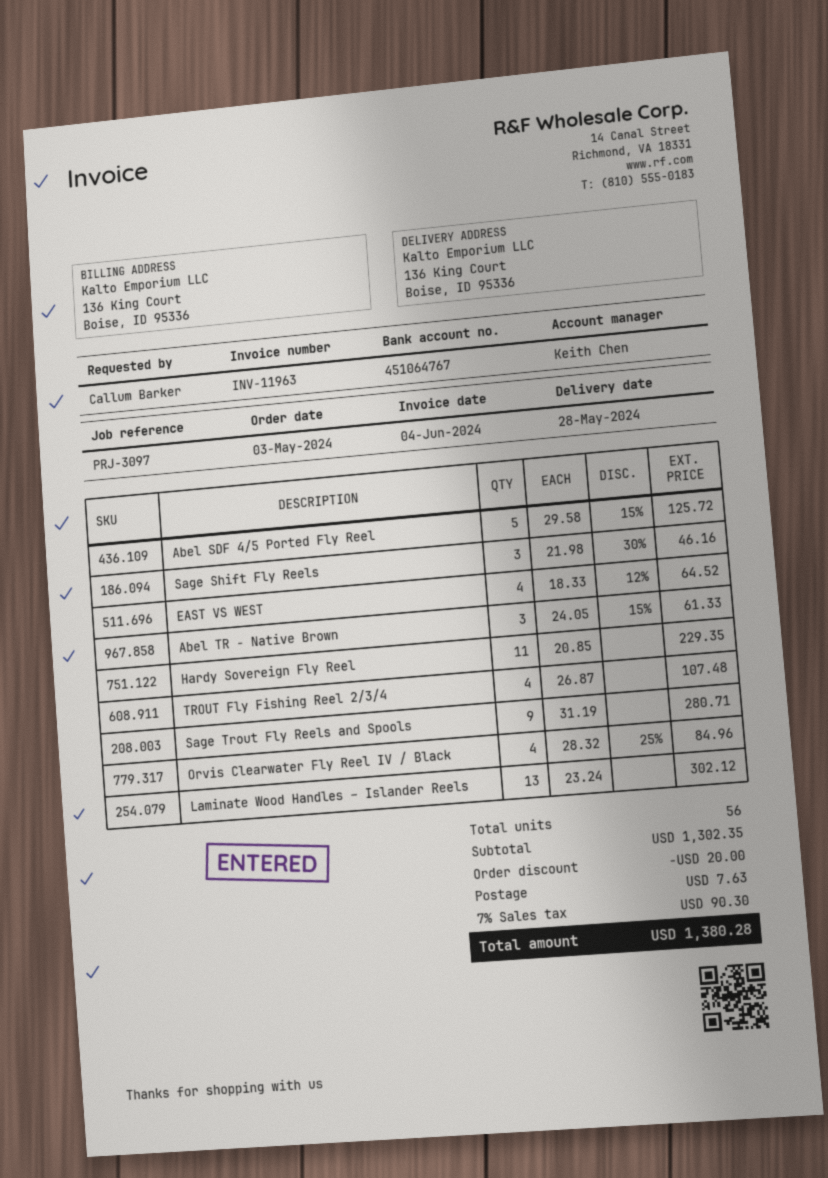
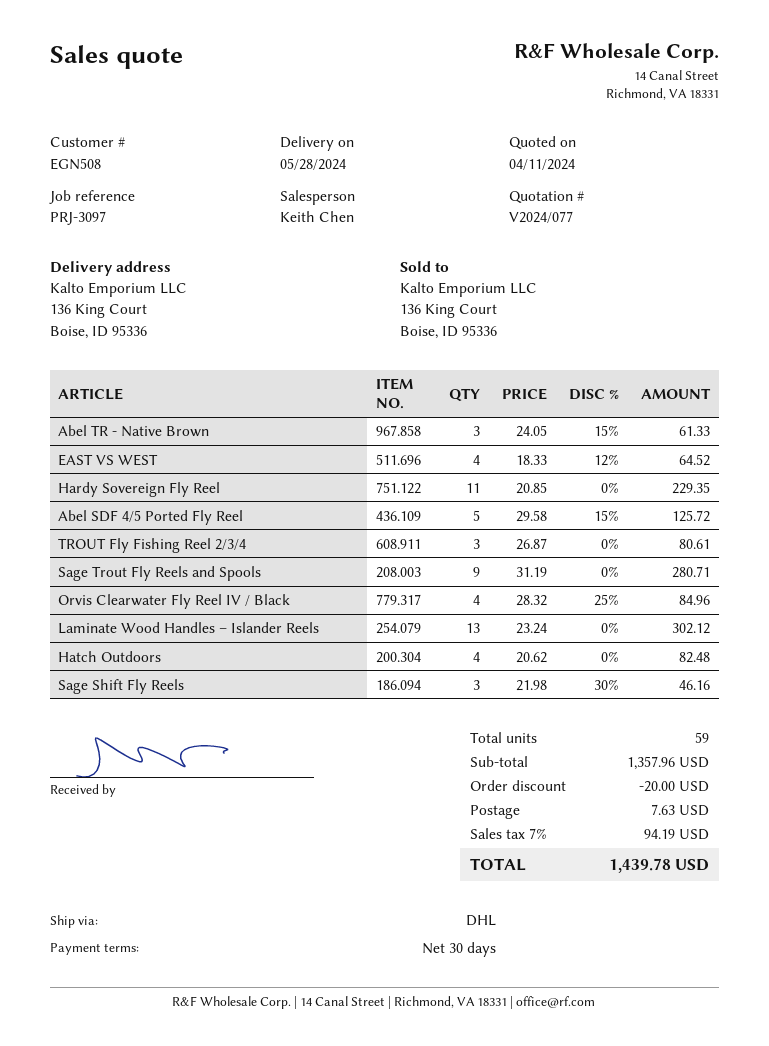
TROUT Fly Fishing Reel 2/3/4: 4 x 26.87 = 107.48 -> 3 x 26.87 = 80.61
Hatch Outdoors: none -> 4 x 20.62 = 82.48
total quantity: 56 -> 59
subtotal: 1302.35 -> 1357.96
tax: 7% = 90.30 -> 7% = 94.19
total: 1380.28 -> 1439.78

